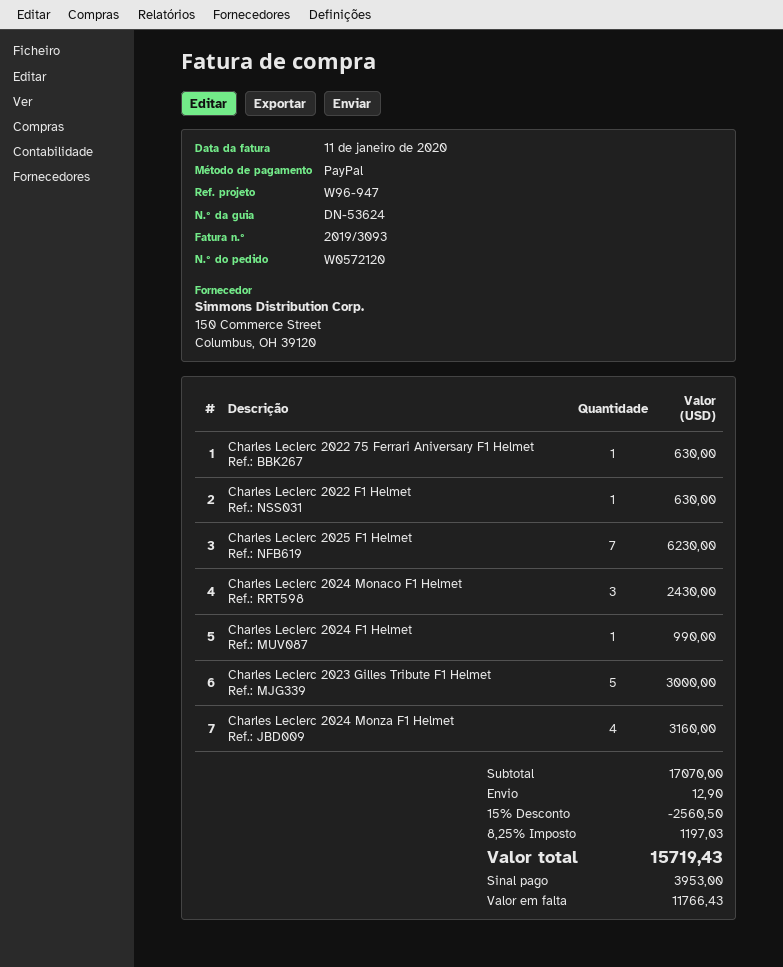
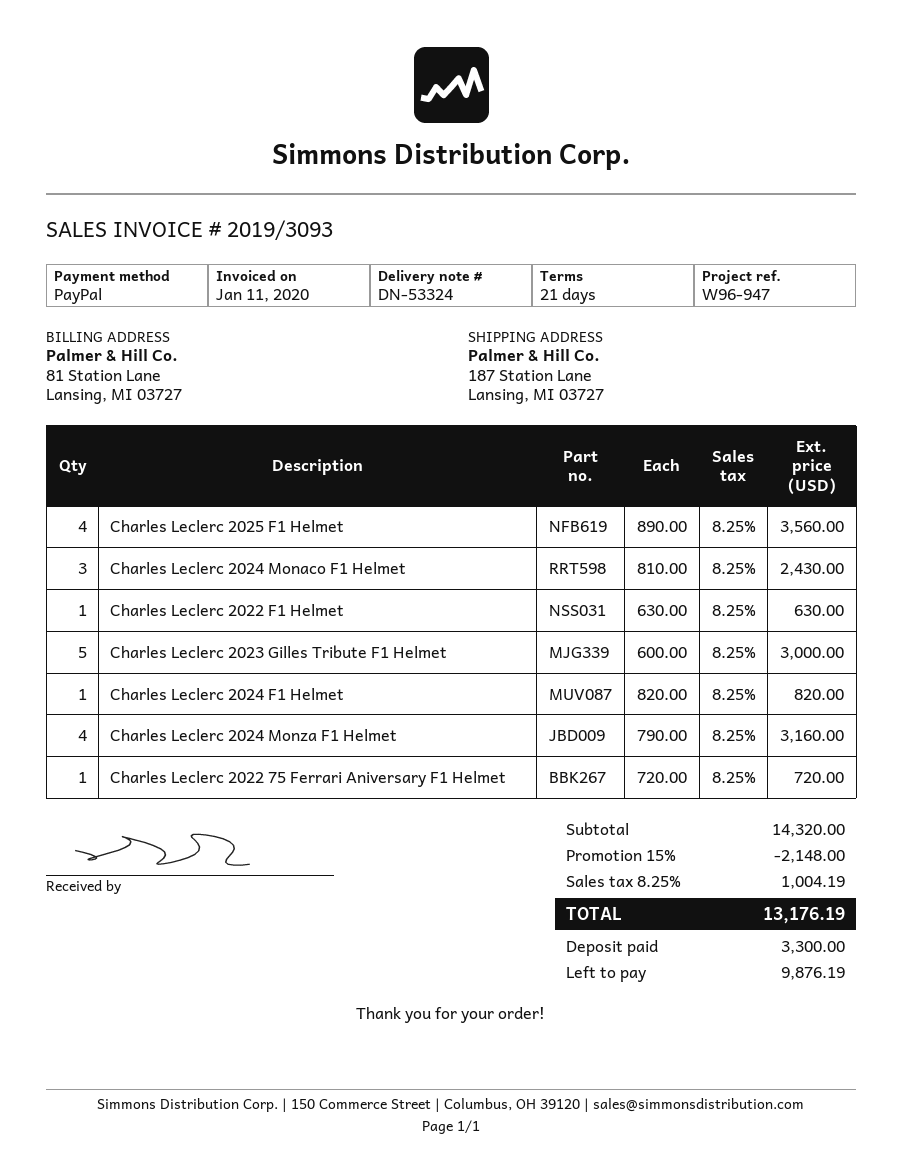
delivery note number: DN-53624 -> DN-53324
Charles Leclerc 2022 75 Ferrari Aniversary F1 Helmet: 1 for 630.00 -> 1 for 720.00
Charles Leclerc 2025 F1 Helmet: 7 for 6230.00 -> 4 for 3560.00
Charles Leclerc 2024 F1 Helmet: 1 for 990.00 -> 1 for 820.00
subtotal: 17070.00 -> 14320.00
discount: 15% = 2560.50 -> 15% = 2148.00
shipping: 12.90 -> none
tax: 8.25% = 1197.03 -> 8.25% = 1004.19
total: 15719.43 -> 13176.19
deposit: 3953.00 -> 3300.00
balance: 11766.43 -> 9876.19

